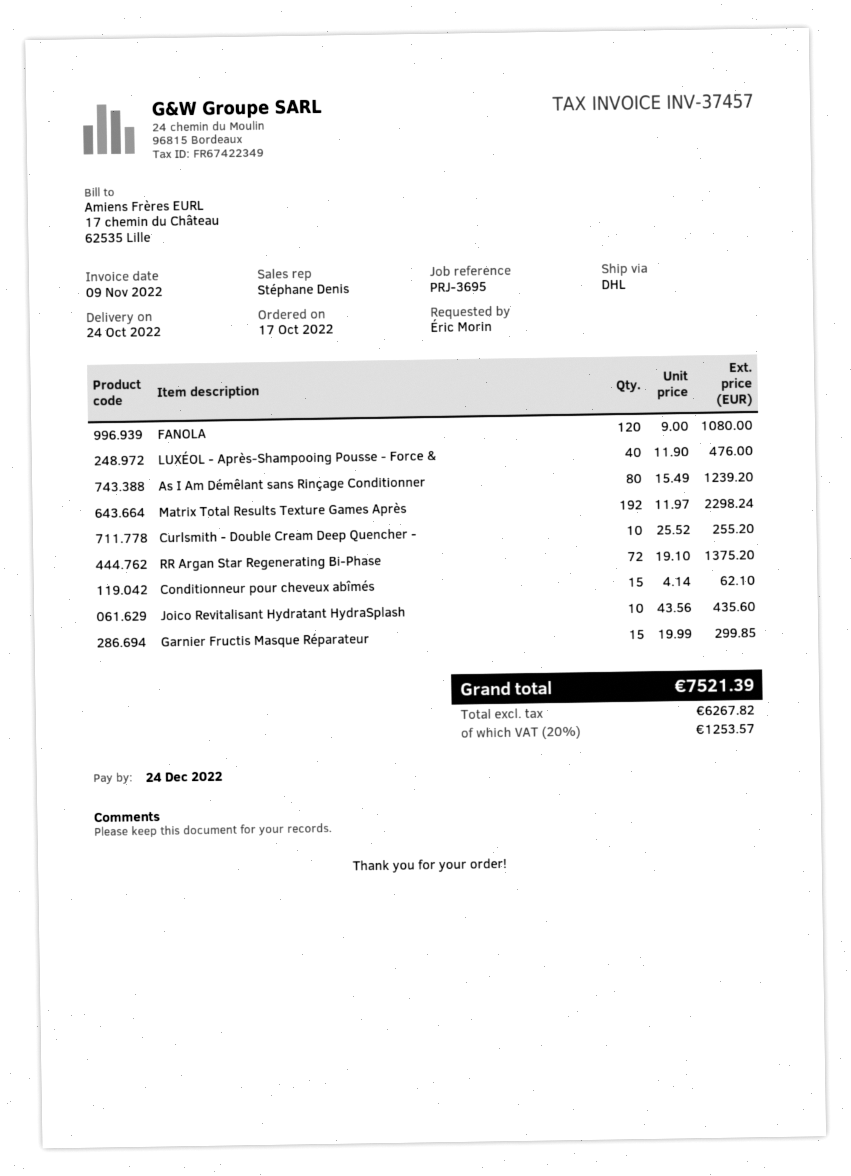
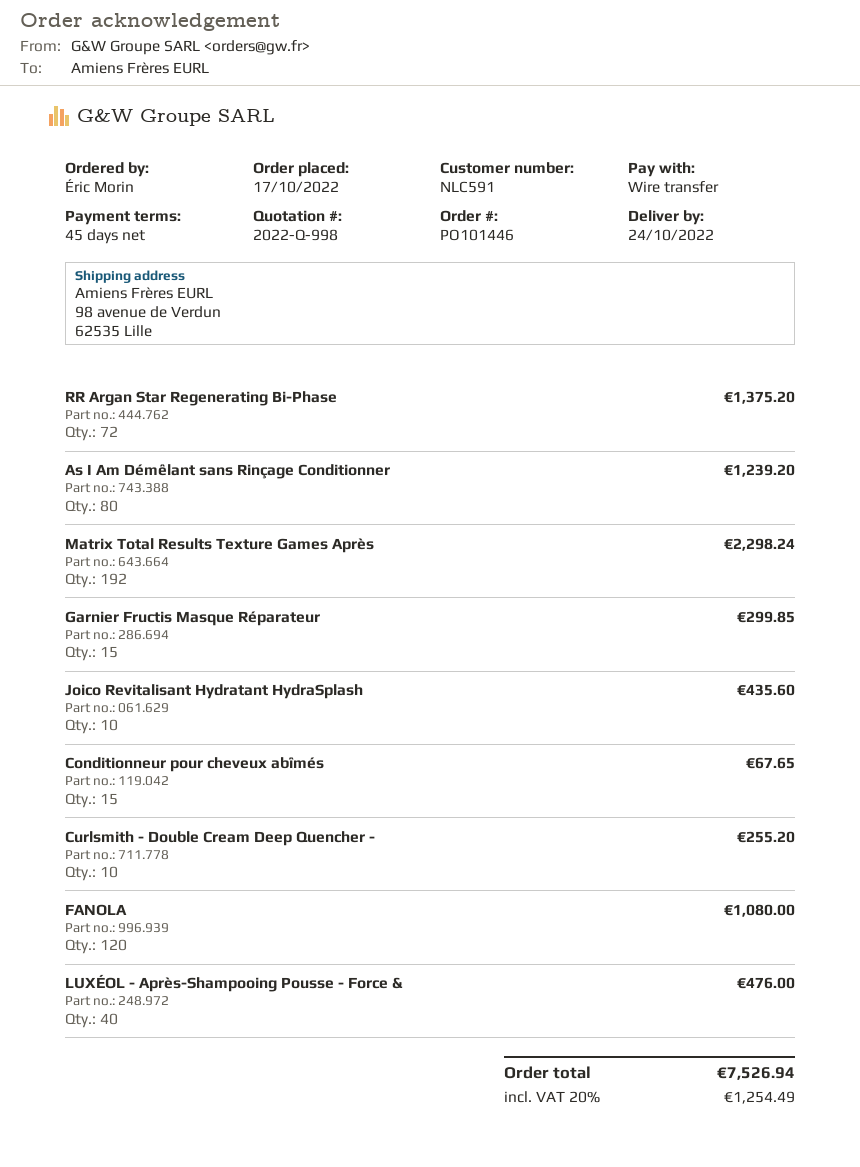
Conditionneur pour cheveux abîmés: 15 for 62.10 -> 15 for 67.65
tax: 20% = 1253.57 -> 20% = 1254.49
total: 7521.39 -> 7526.94

